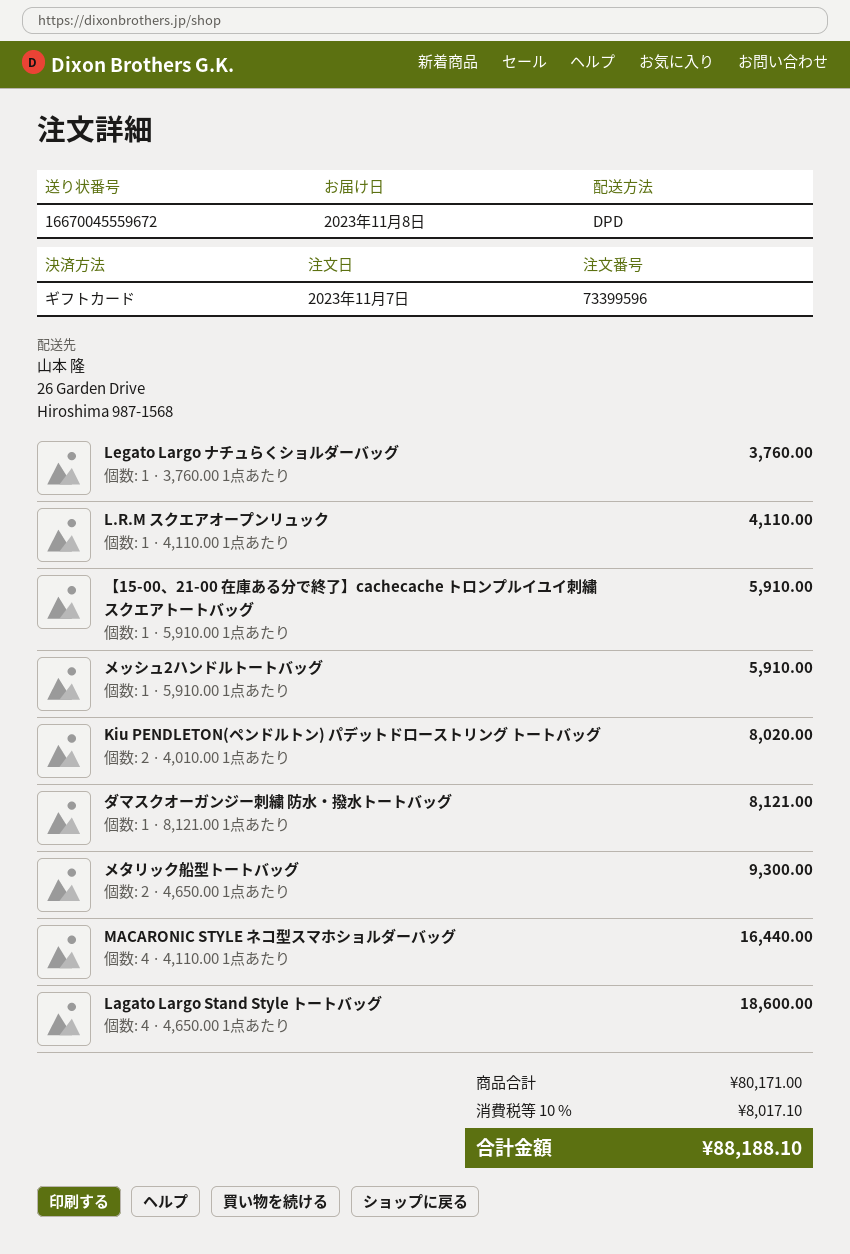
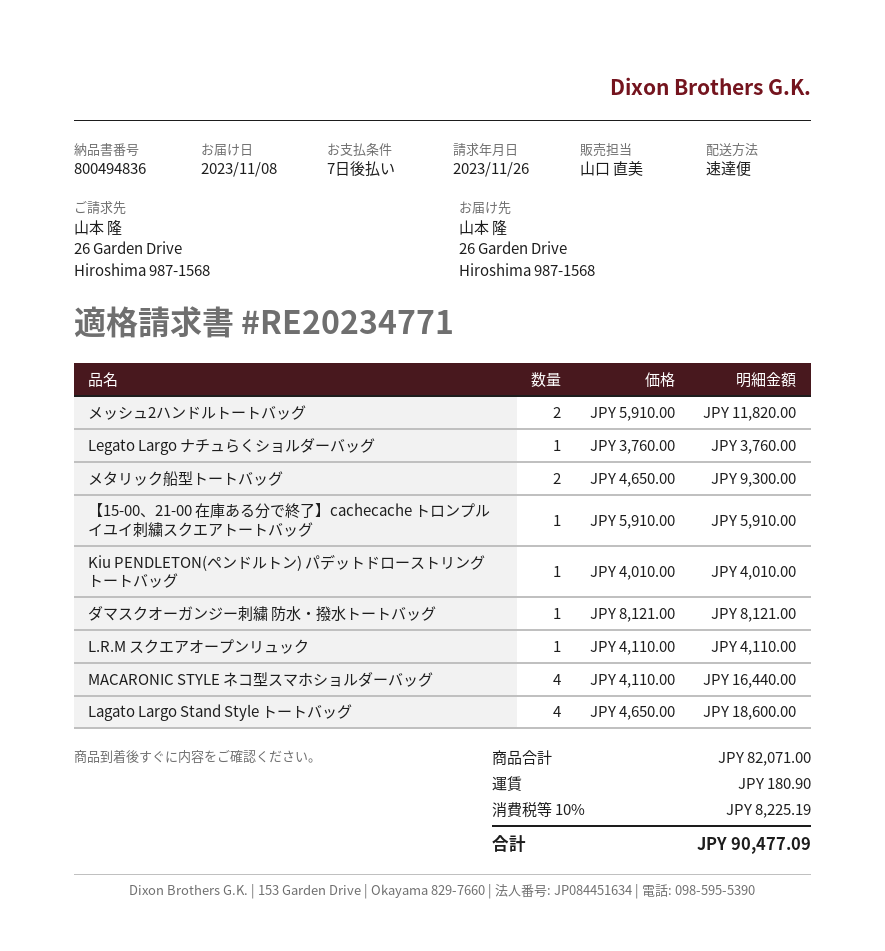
shipping method: DPD -> express
メッシュ2ハンドルトートバッグ: 1 x 5910.00 = 5910.00 -> 2 x 5910.00 = 11820.00
Kiu PENDLETON(ペンドルトン) パデットドローストリング トートバッグ: 2 x 4010.00 = 8020.00 -> 1 x 4010.00 = 4010.00
subtotal: 80171.00 -> 82071.00
shipping: none -> 180.90
tax: 10% = 8017.10 -> 10% = 8225.19
total: 88188.10 -> 90477.09

